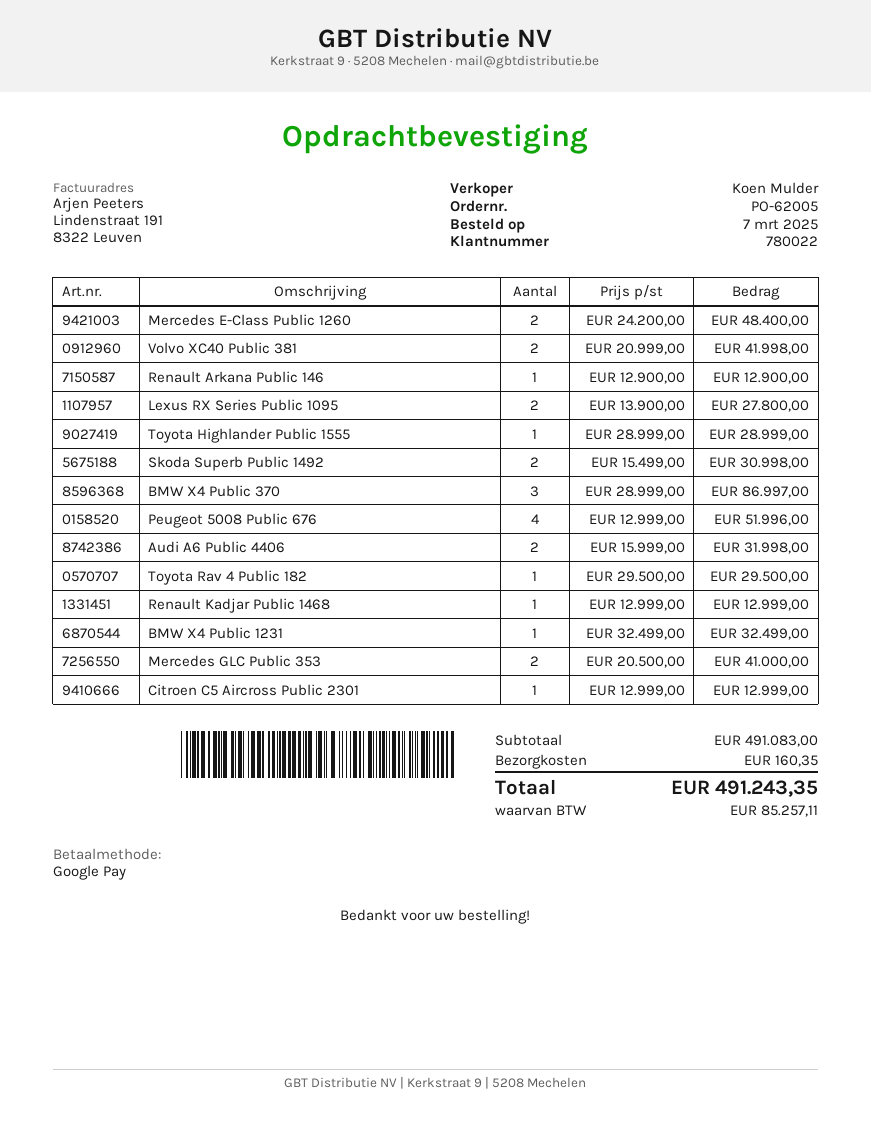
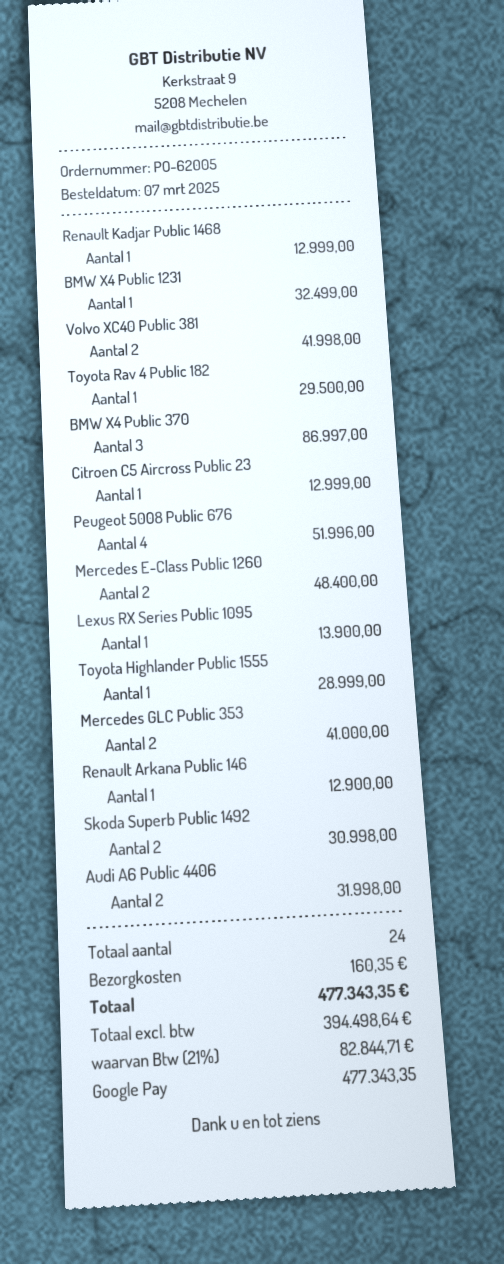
Lexus RX Series Public 1095: 2 for 27800.00 -> 1 for 13900.00
tax: 85257.11 -> 82844.71
total: 491243.35 -> 477343.35

